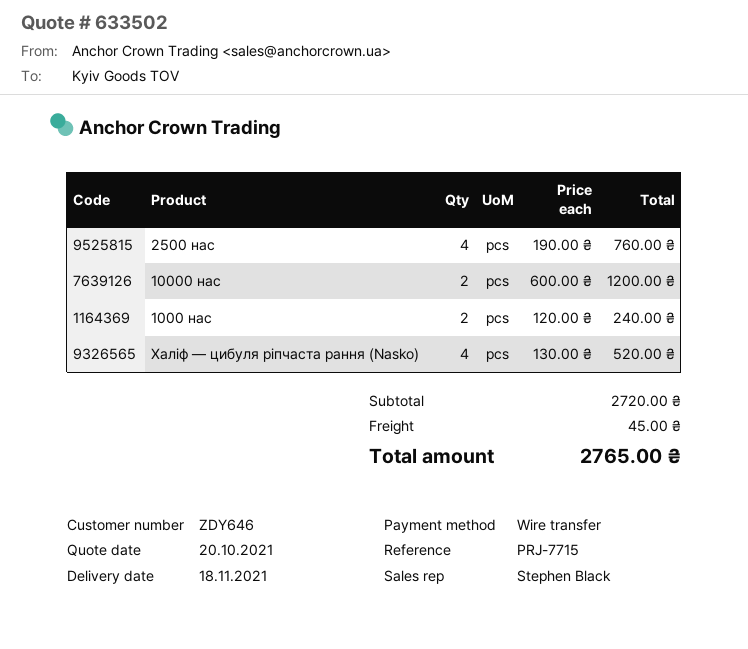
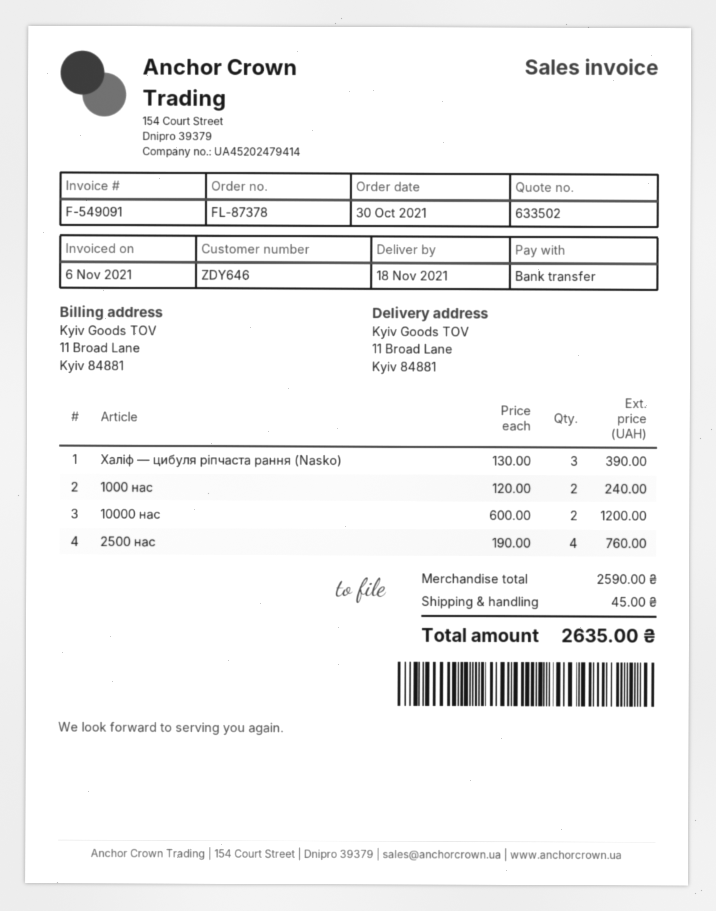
Халіф — цибуля ріпчаста рання (Nasko): 4 x 130.00 = 520.00 -> 3 x 130.00 = 390.00
subtotal: 2720.00 -> 2590.00
total: 2765.00 -> 2635.00

